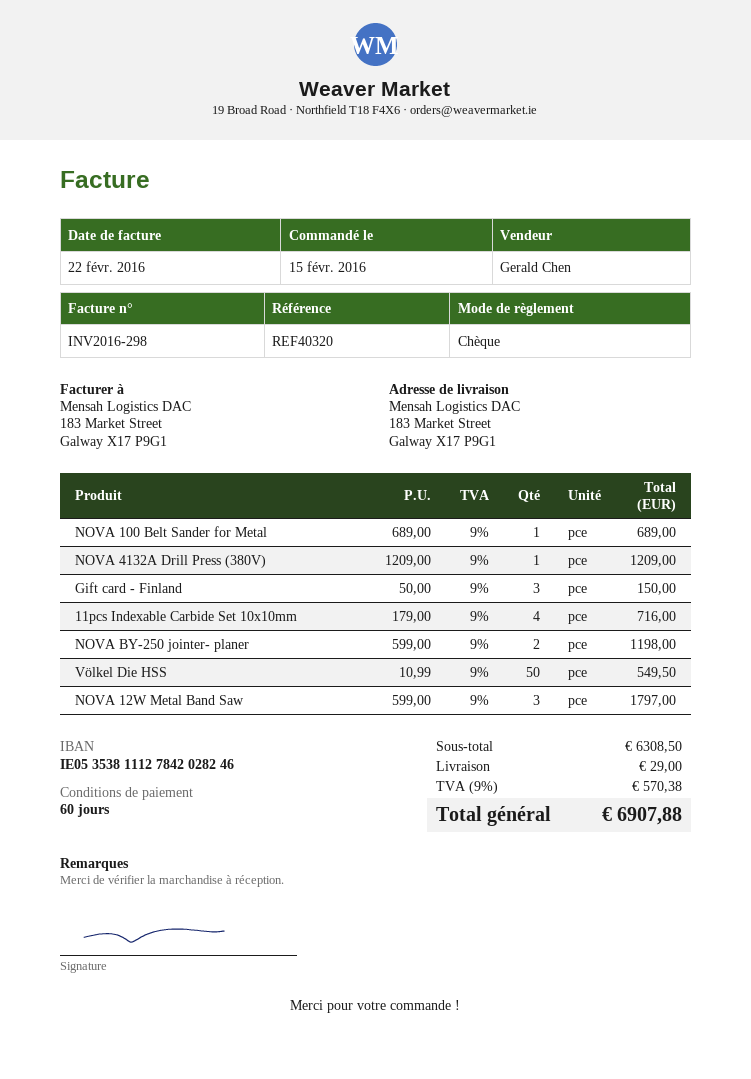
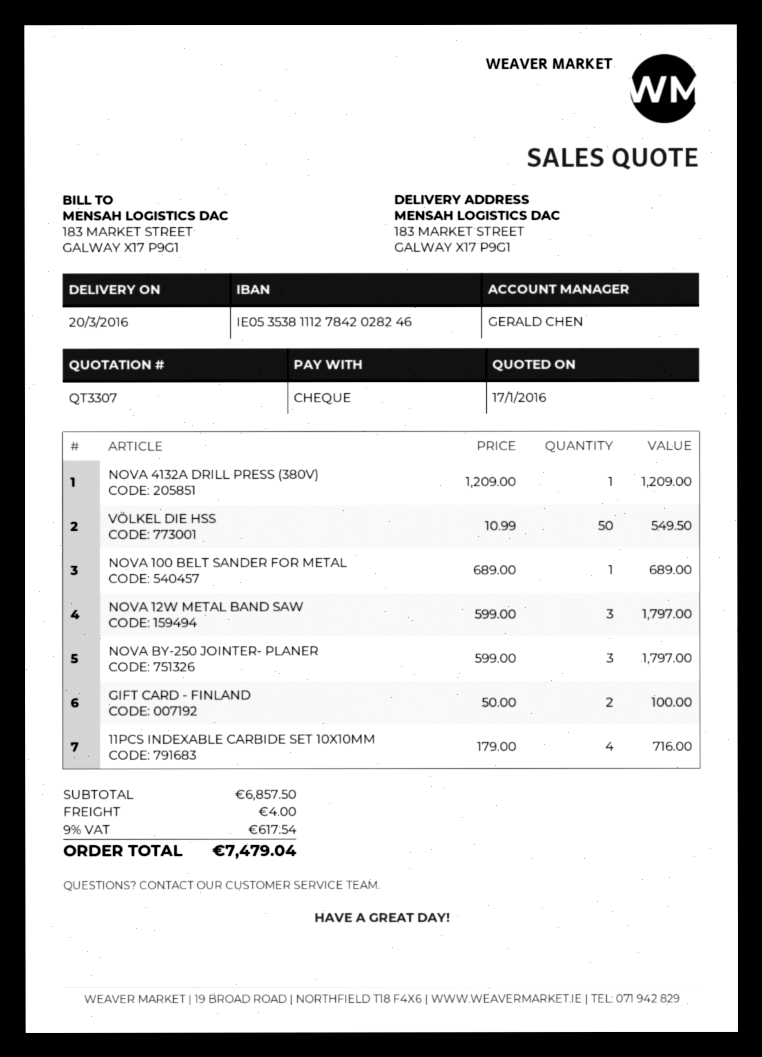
Gift card - Finland: 3 x 50.00 = 150.00 -> 2 x 50.00 = 100.00
NOVA BY-250 jointer- planer: 2 x 599.00 = 1198.00 -> 3 x 599.00 = 1797.00
subtotal: 6308.50 -> 6857.50
shipping: 29.00 -> 4.00
tax: 9% = 570.38 -> 9% = 617.54
total: 6907.88 -> 7479.04

